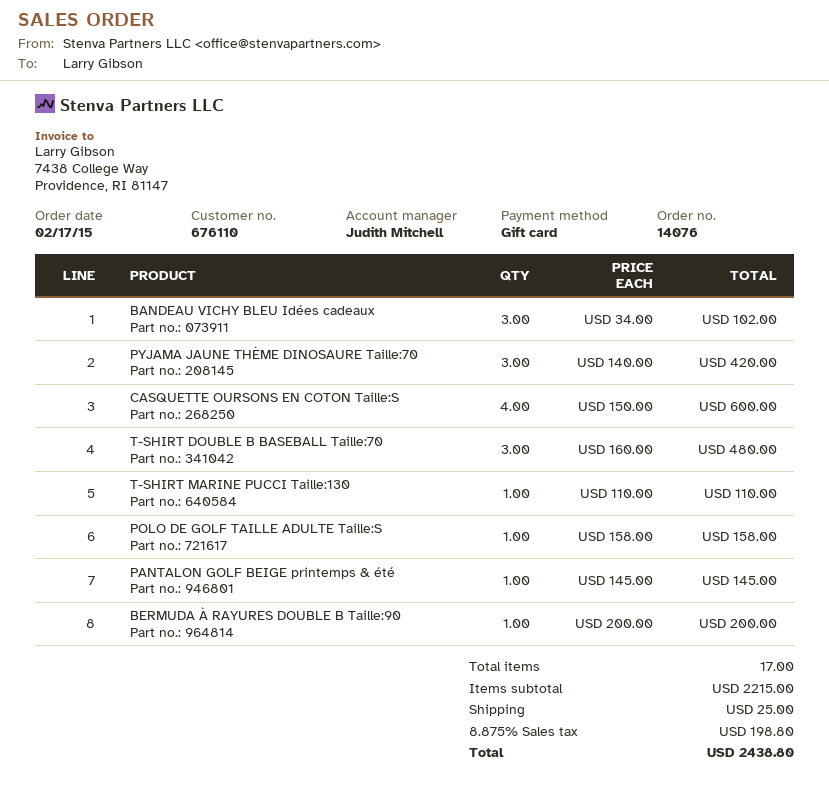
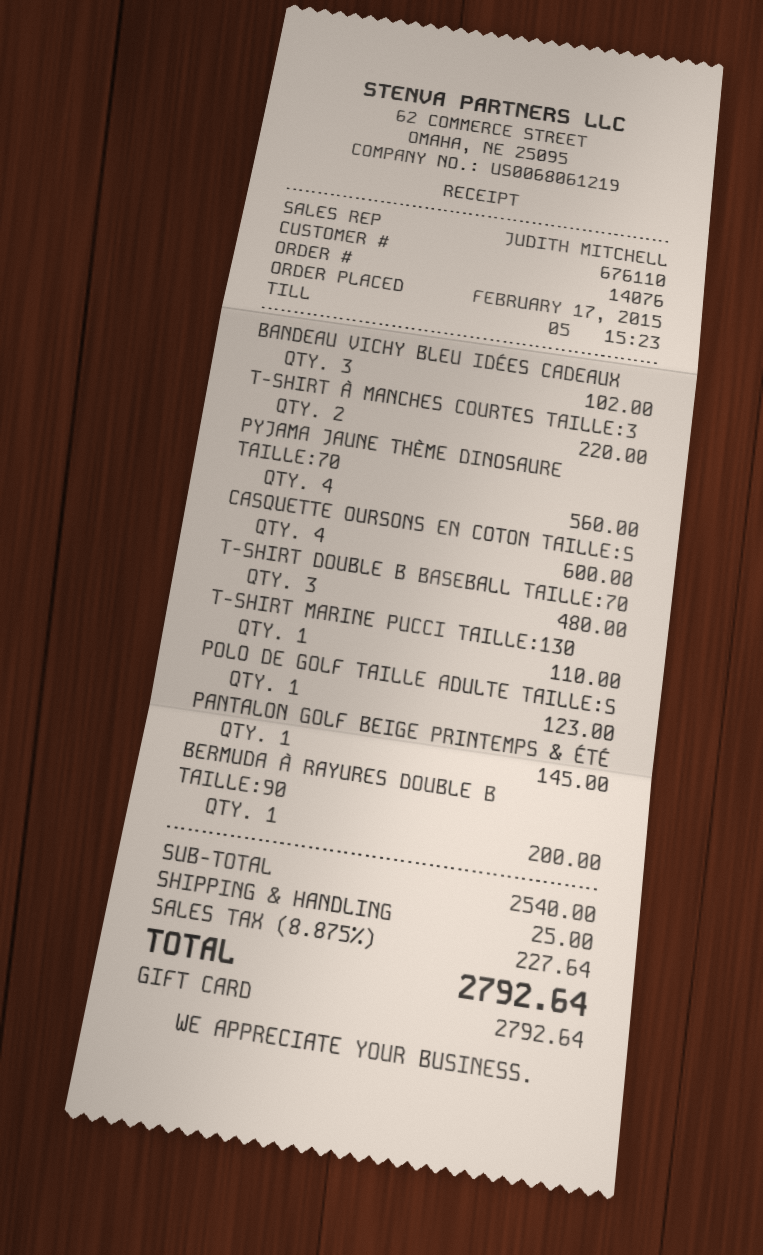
PYJAMA JAUNE THÈME DINOSAURE Taille:70: 3 for 420.00 -> 4 for 560.00
POLO DE GOLF TAILLE ADULTE Taille:S: 1 for 158.00 -> 1 for 123.00
T-SHIRT À MANCHES COURTES TAILLE:3: none -> 2 for 220.00
subtotal: 2215.00 -> 2540.00
tax: 8.875% = 198.80 -> 8.875% = 227.64
total: 2438.80 -> 2792.64

